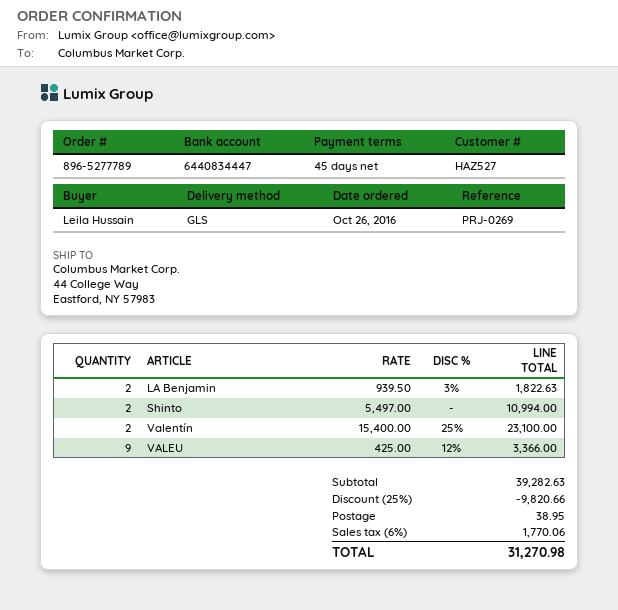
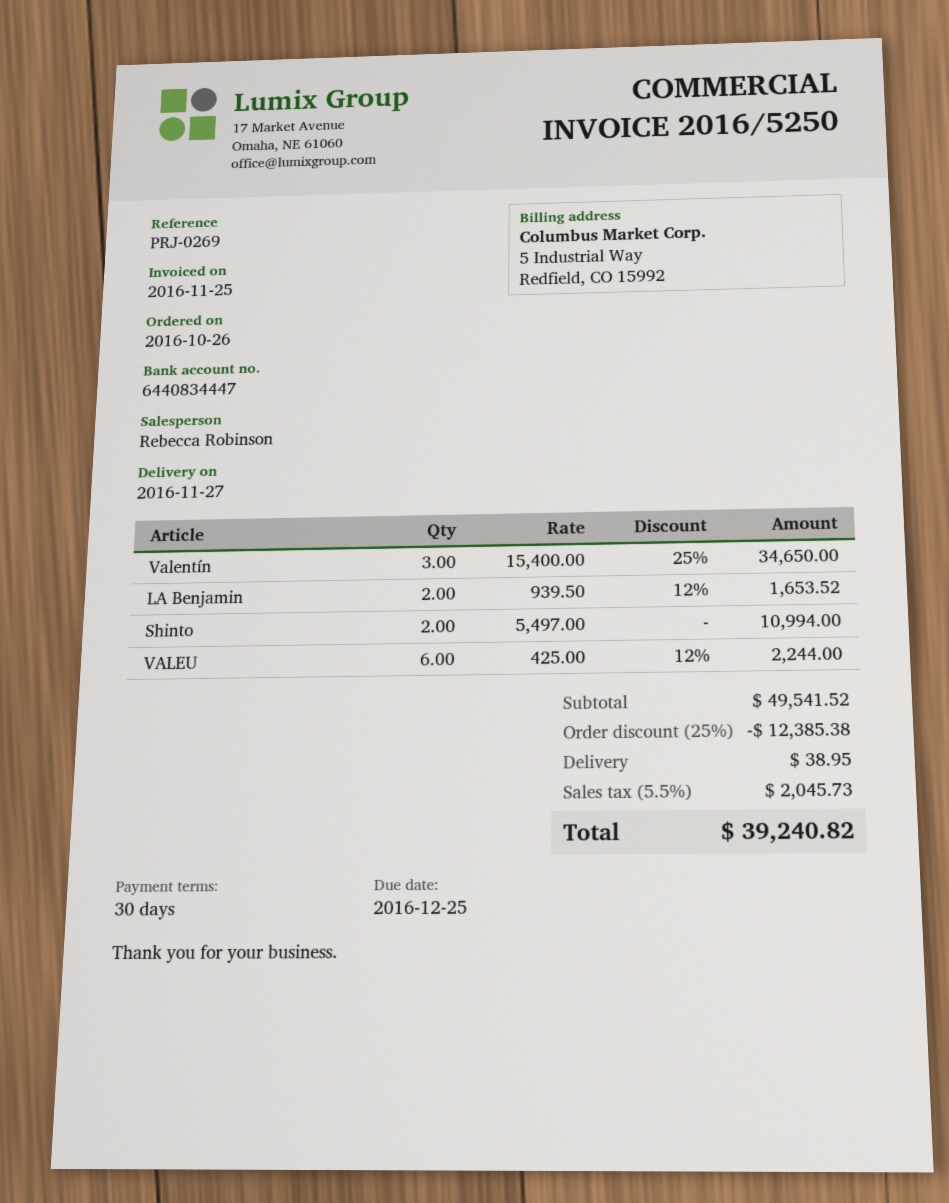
payment terms: 45 days -> 30 days
LA Benjamin: 2 x 939.50 - 3% = 1822.63 -> 2 x 939.50 - 12% = 1653.52
Valentín: 2 x 15400.00 - 25% = 23100.00 -> 3 x 15400.00 - 25% = 34650.00
VALEU: 9 x 425.00 - 12% = 3366.00 -> 6 x 425.00 - 12% = 2244.00
subtotal: 39282.63 -> 49541.52
discount: 25% = 9820.66 -> 25% = 12385.38
tax: 6% = 1770.06 -> 5.5% = 2045.73
total: 31270.98 -> 39240.82

